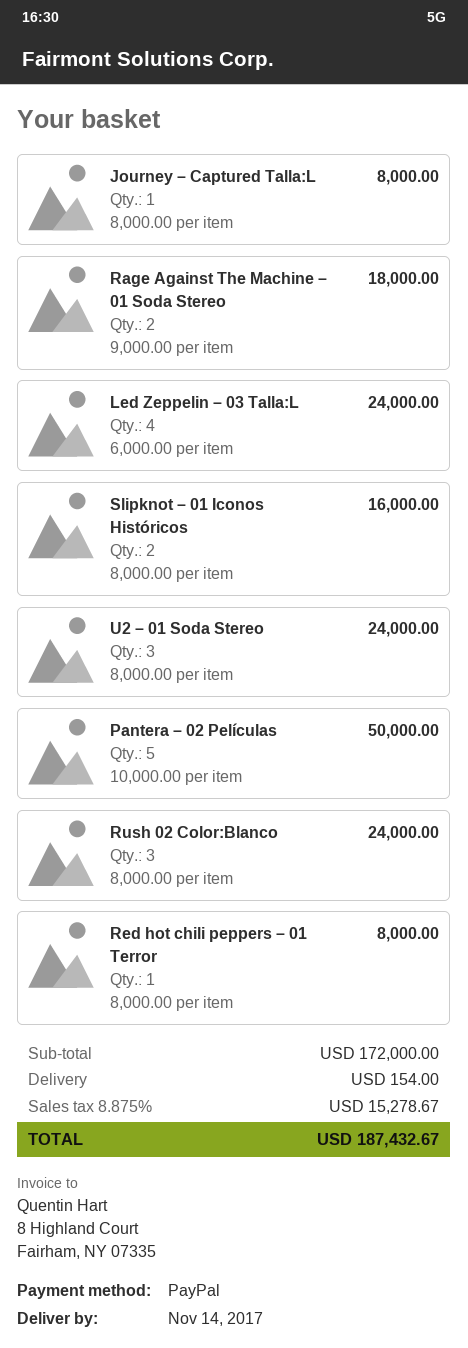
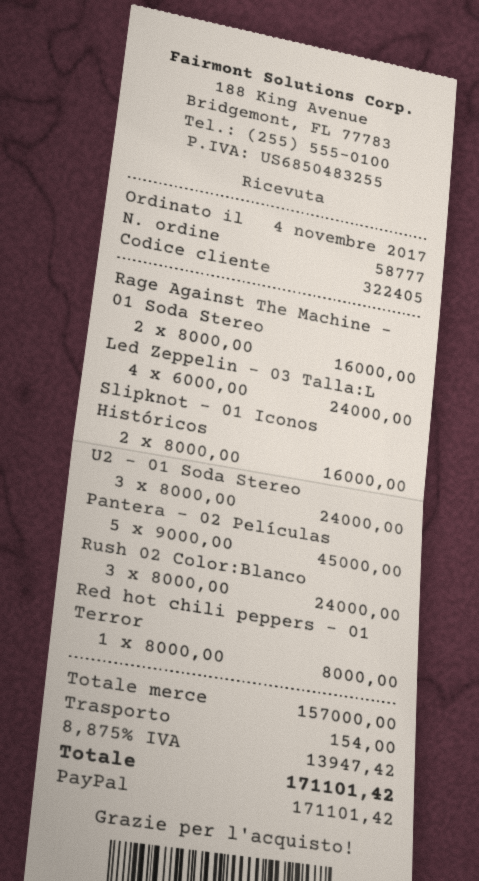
Journey – Captured Talla:L: 1 x 8000.00 = 8000.00 -> none
Rage Against The Machine – 01 Soda Stereo: 2 x 9000.00 = 18000.00 -> 2 x 8000.00 = 16000.00
Pantera – 02 Películas: 5 x 10000.00 = 50000.00 -> 5 x 9000.00 = 45000.00
subtotal: 172000.00 -> 157000.00
tax: 8.875% = 15278.67 -> 8.875% = 13947.42
total: 187432.67 -> 171101.42

